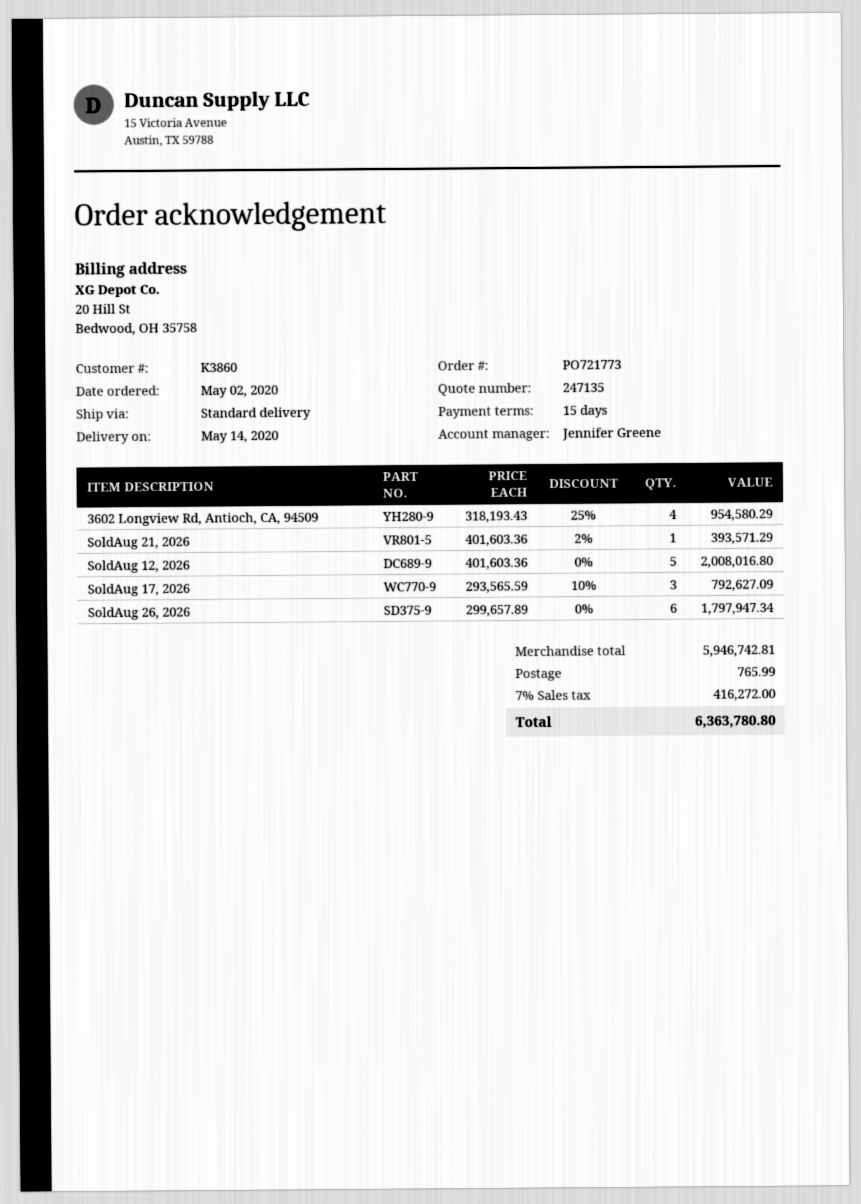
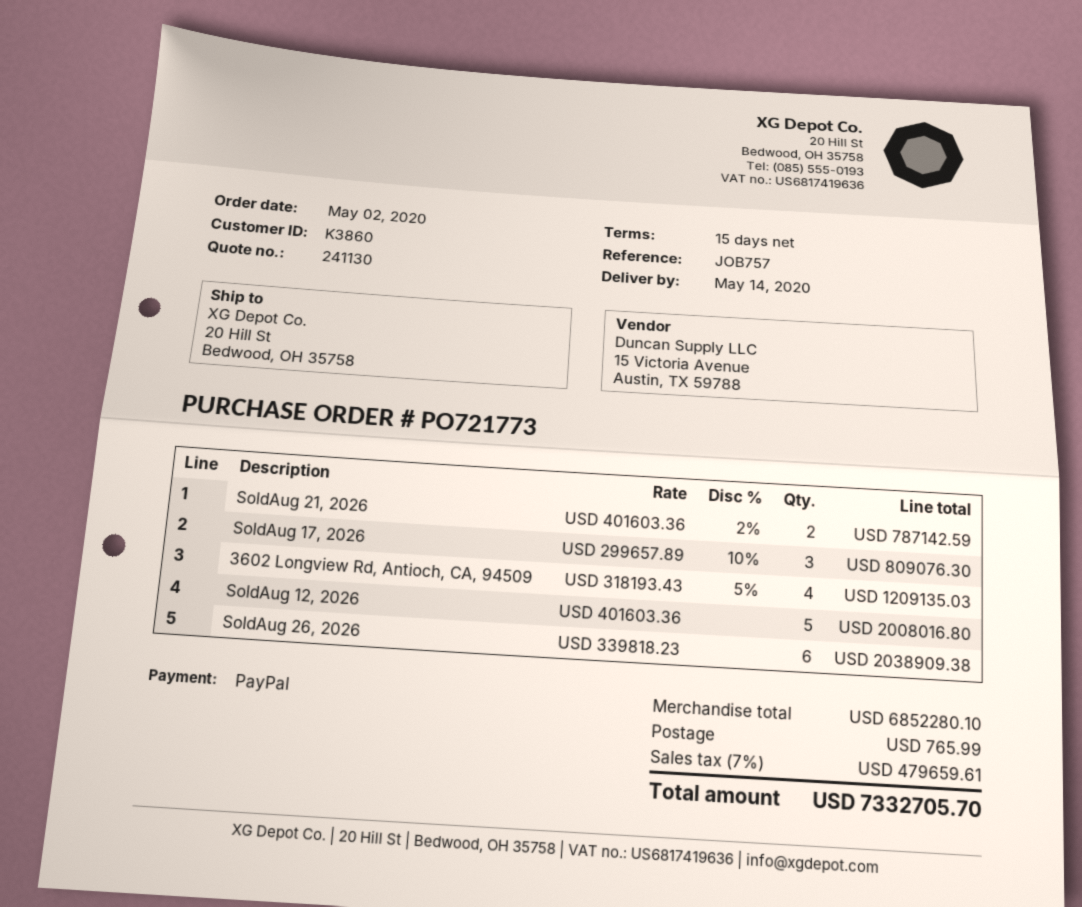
quote number: 247135 -> 241130
3602 Longview Rd, Antioch, CA, 94509: 4 x 318193.43 - 25% = 954580.29 -> 4 x 318193.43 - 5% = 1209135.03
SoldAug 21, 2026: 1 x 401603.36 - 2% = 393571.29 -> 2 x 401603.36 - 2% = 787142.59
SoldAug 17, 2026: 3 x 293565.59 - 10% = 792627.09 -> 3 x 299657.89 - 10% = 809076.30
SoldAug 26, 2026: 6 x 299657.89 = 1797947.34 -> 6 x 339818.23 = 2038909.38
subtotal: 5946742.81 -> 6852280.10
tax: 7% = 416272.00 -> 7% = 479659.61
total: 6363780.80 -> 7332705.70

